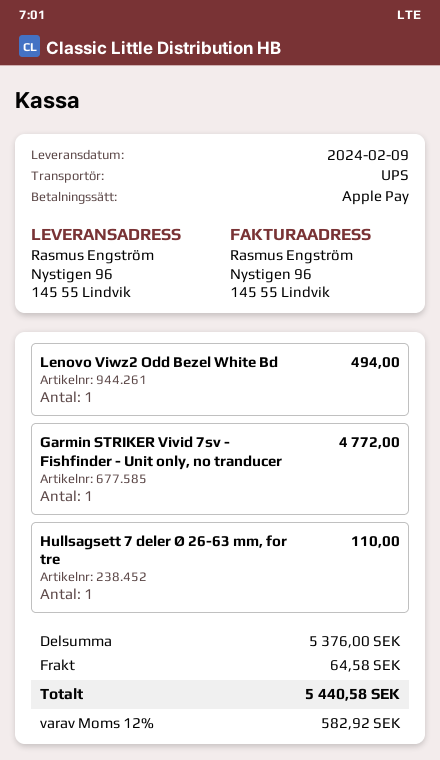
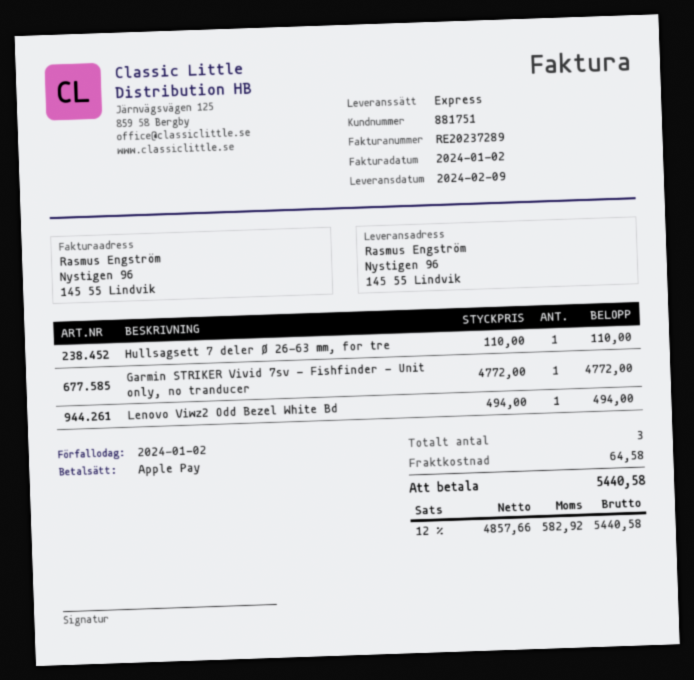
shipping method: UPS -> express

